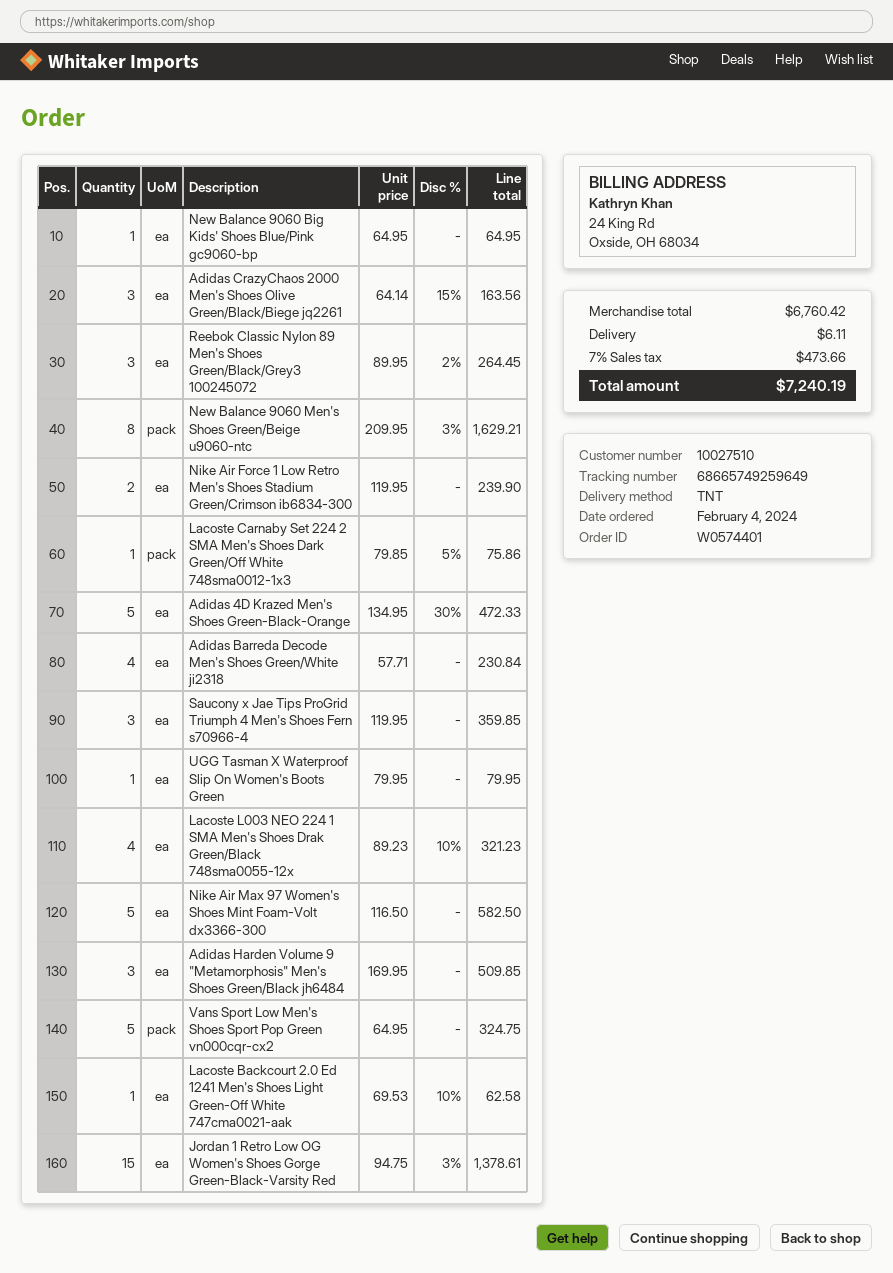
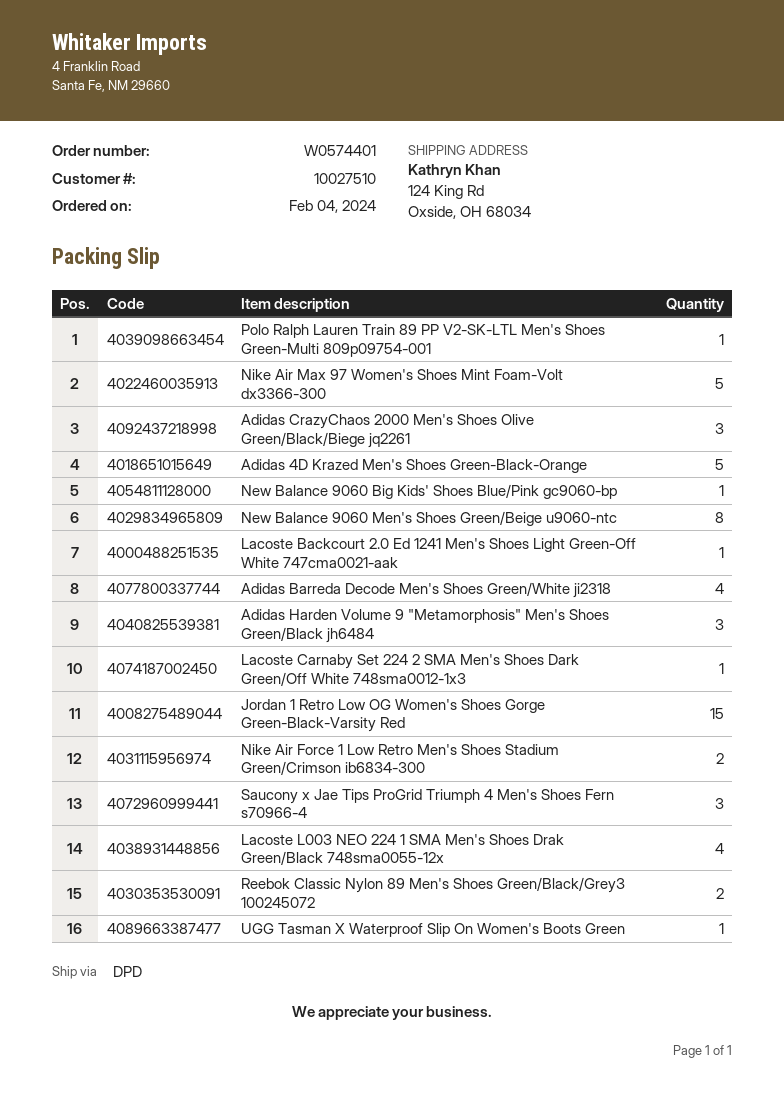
shipping method: TNT -> DPD
Reebok Classic Nylon 89 Men's Shoes Green/Black/Grey3 100245072: 3 -> 2
Vans Sport Low Men's Shoes Sport Pop Green vn000cqr-cx2: 5 -> none
Polo Ralph Lauren Train 89 PP V2-SK-LTL Men's Shoes Green-Multi 809p09754-001: none -> 1

